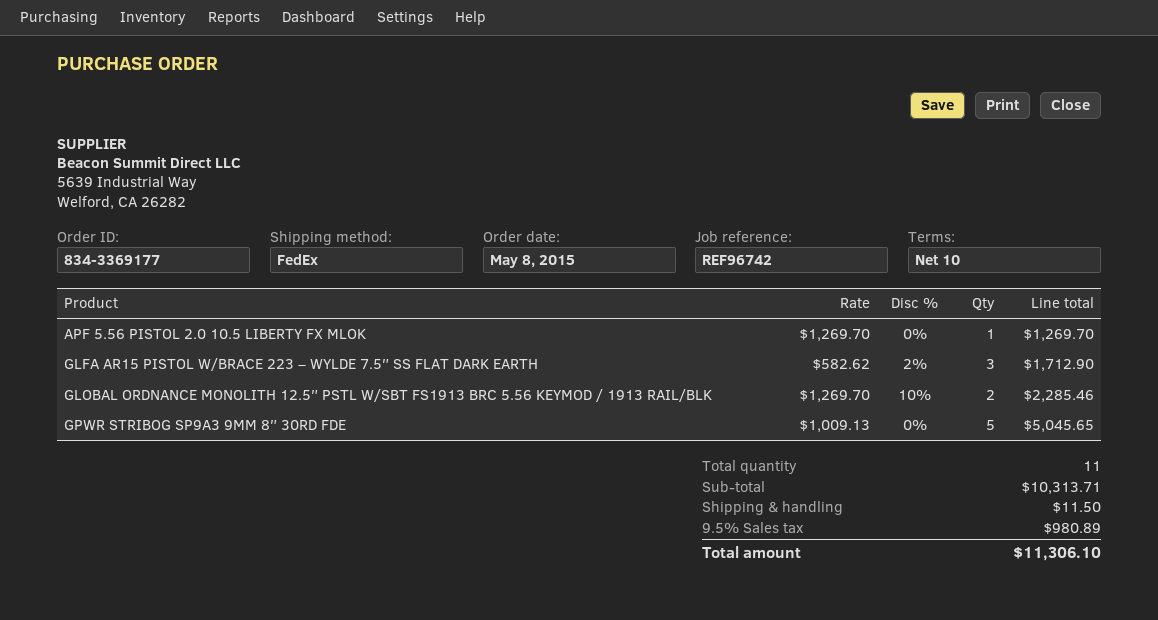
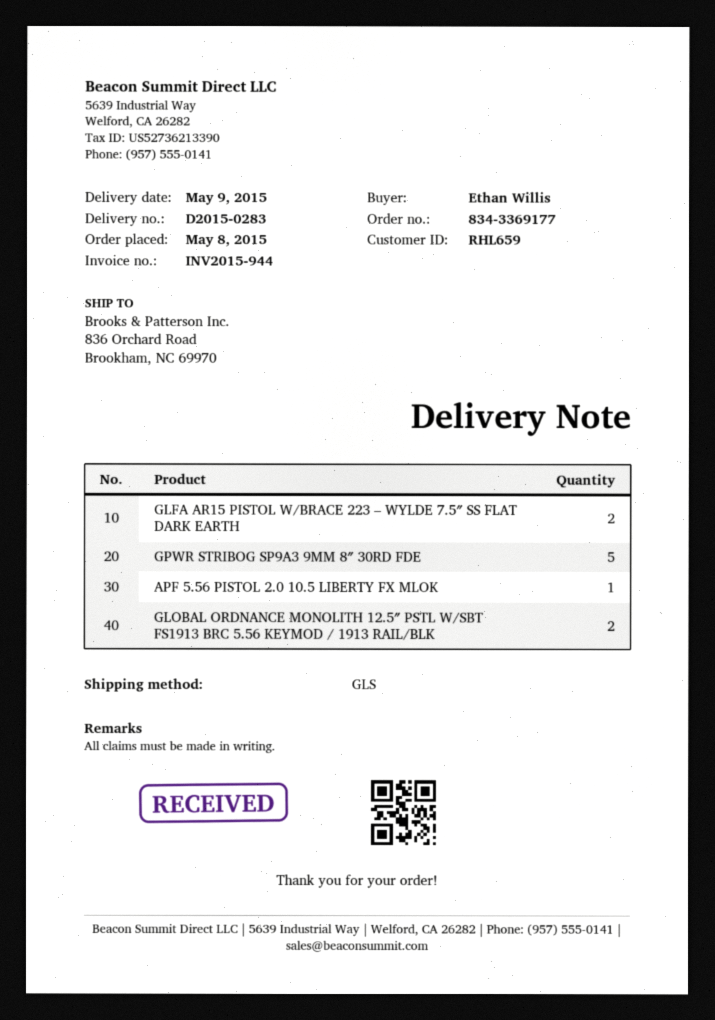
shipping method: FedEx -> GLS
GLFA AR15 PISTOL W/BRACE 223 – WYLDE 7.5″ SS FLAT DARK EARTH: 3 -> 2

